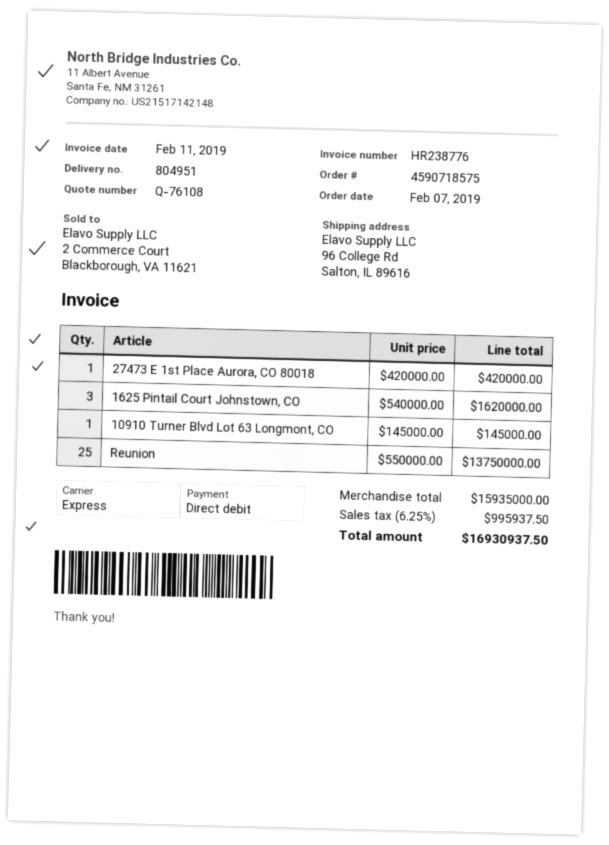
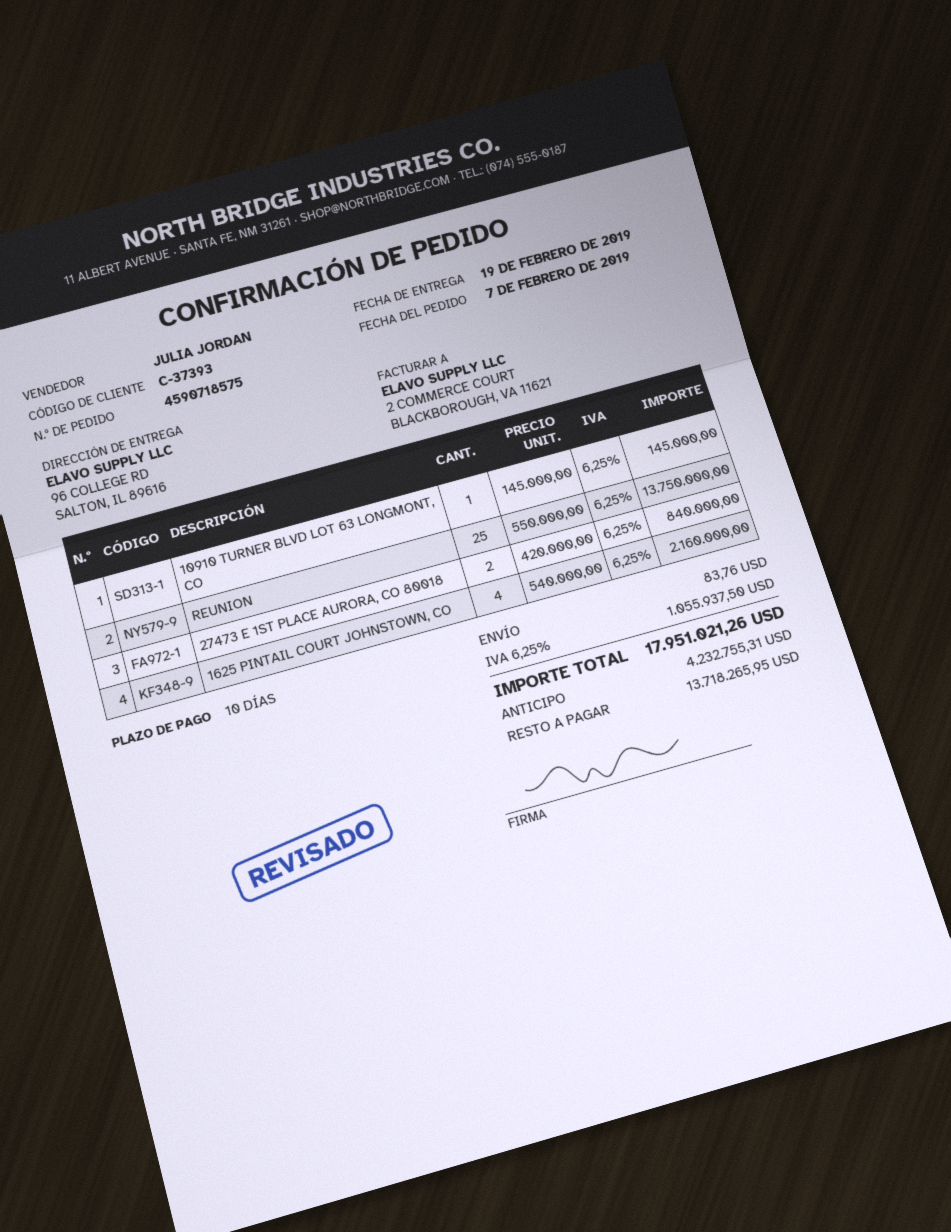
27473 E 1st Place Aurora, CO 80018: 1 x 420000.00 = 420000.00 -> 2 x 420000.00 = 840000.00
1625 Pintail Court Johnstown, CO: 3 x 540000.00 = 1620000.00 -> 4 x 540000.00 = 2160000.00
shipping: none -> 83.76
tax: 6.25% = 995937.50 -> 6.25% = 1055937.50
total: 16930937.50 -> 17951021.26

